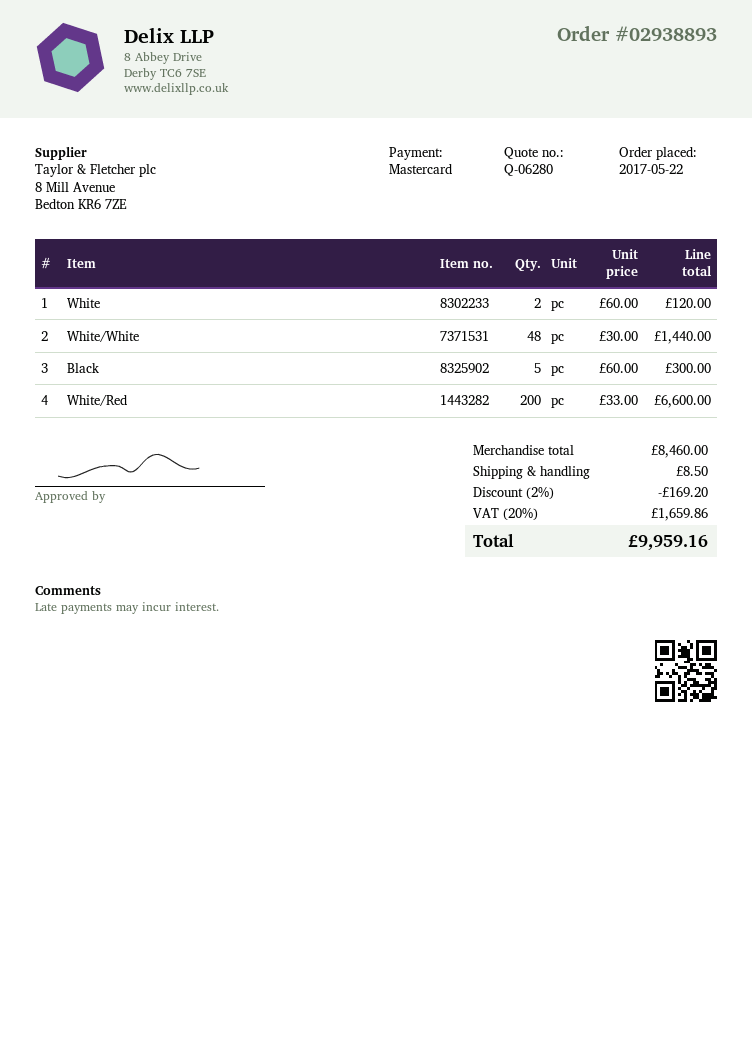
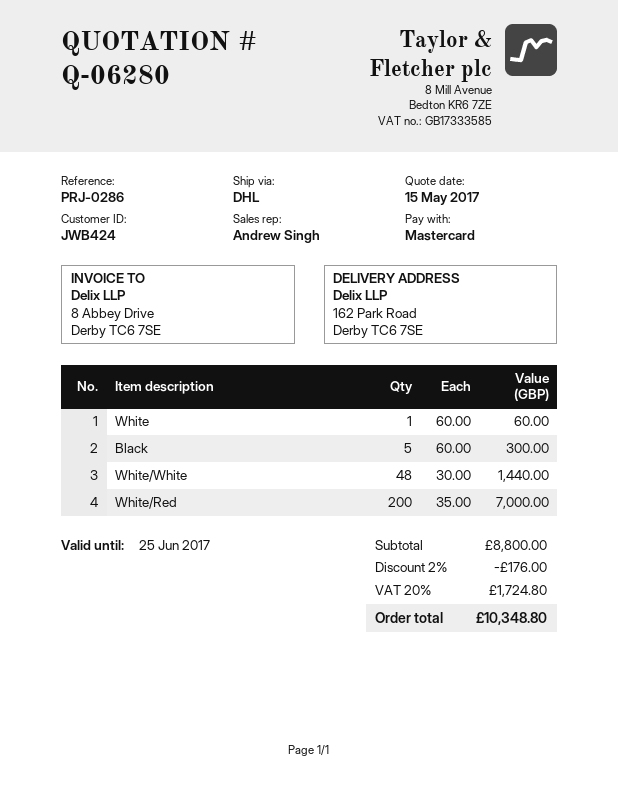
White: 2 x 60.00 = 120.00 -> 1 x 60.00 = 60.00
White/Red: 200 x 33.00 = 6600.00 -> 200 x 35.00 = 7000.00
subtotal: 8460.00 -> 8800.00
discount: 2% = 169.20 -> 2% = 176.00
shipping: 8.50 -> none
tax: 20% = 1659.86 -> 20% = 1724.80
total: 9959.16 -> 10348.80

